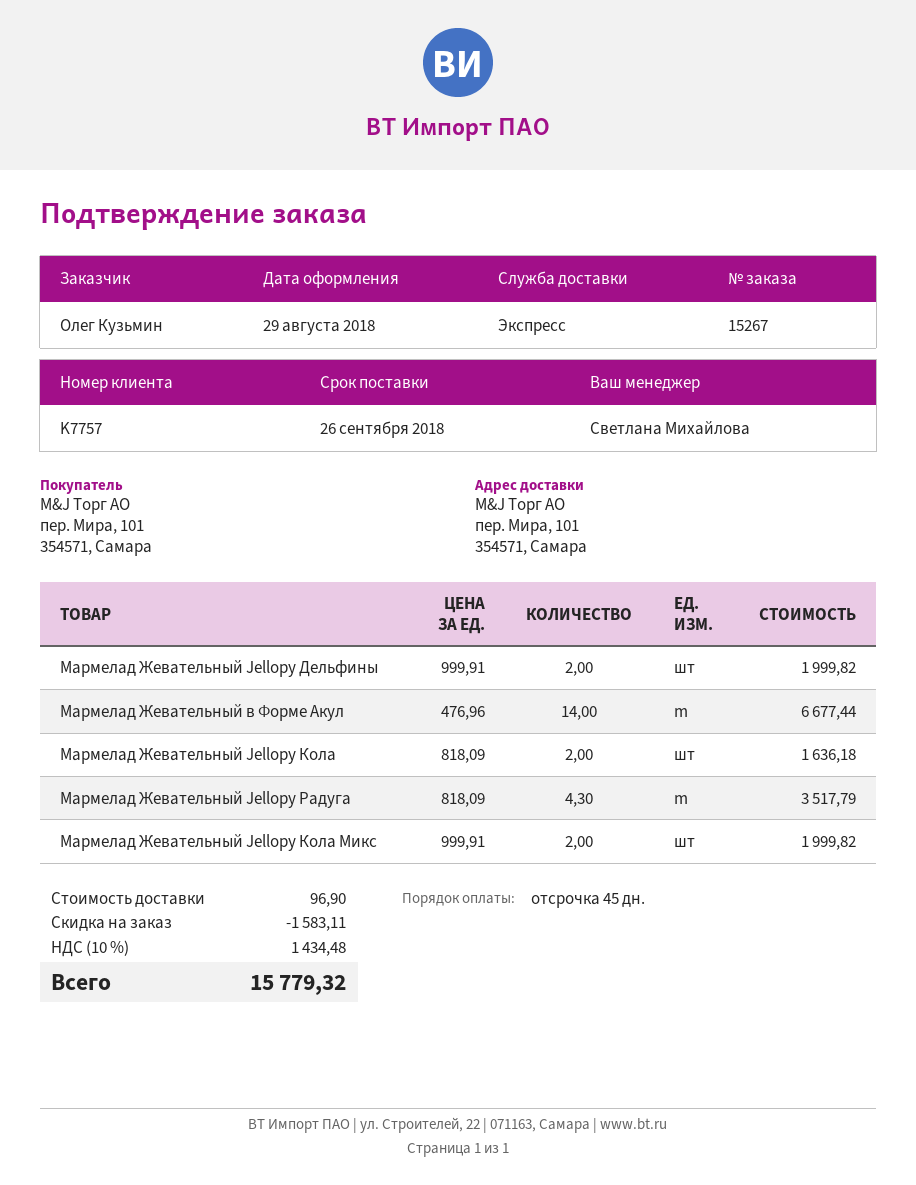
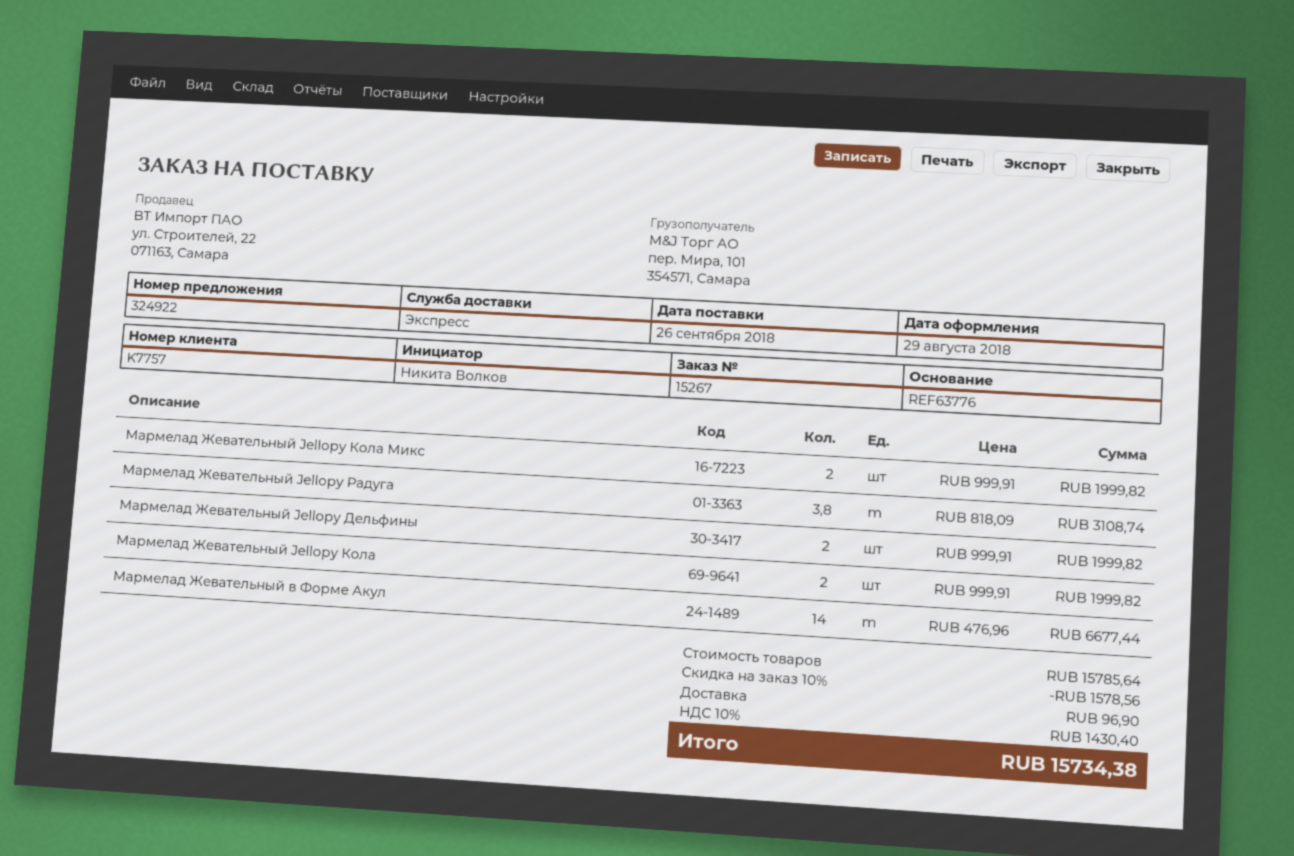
ordered by: Олег Кузьмин -> Никита Волков
Мармелад Жевательный Jellopy Кола: 2 x 818.09 = 1636.18 -> 2 x 999.91 = 1999.82
Мармелад Жевательный Jellopy Радуга: 4.3 x 818.09 = 3517.79 -> 3.8 x 818.09 = 3108.74
discount: 1583.11 -> 1578.56
tax: 10% = 1434.48 -> 10% = 1430.40
total: 15779.32 -> 15734.38

